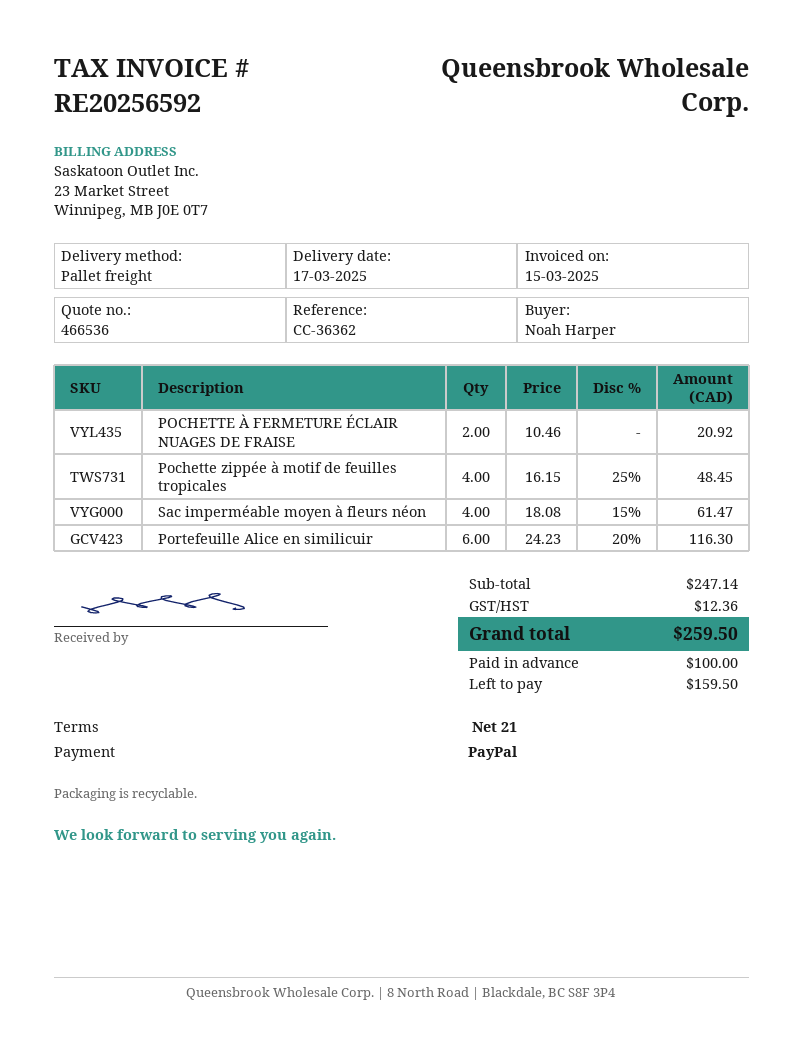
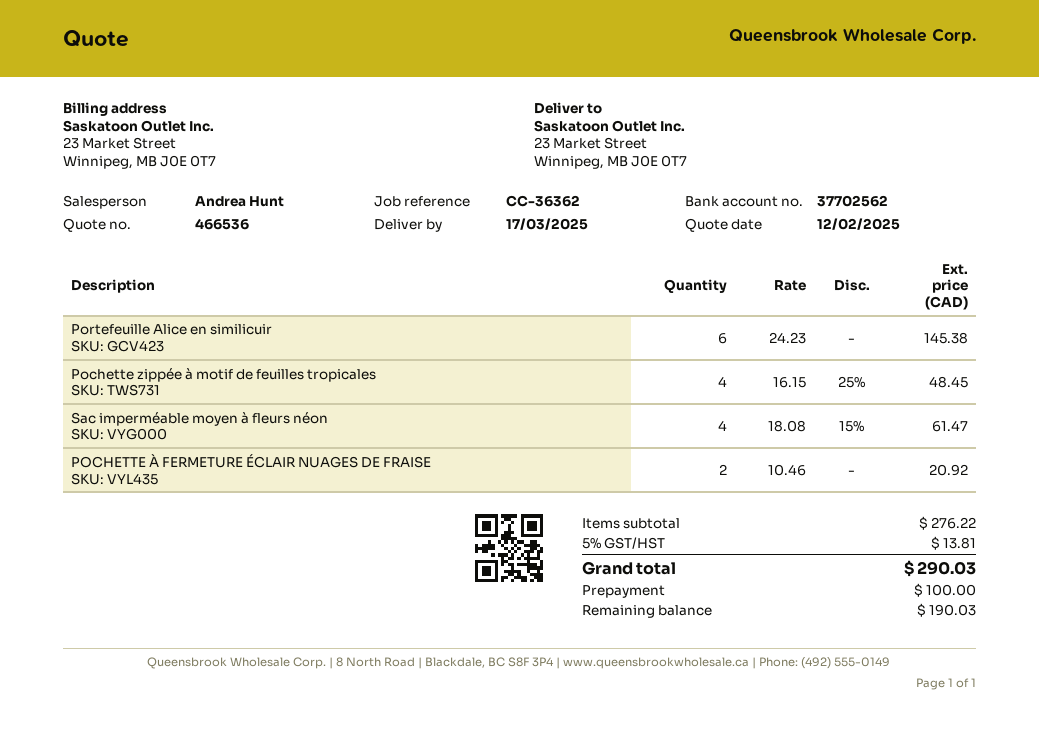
Portefeuille Alice en similicuir: 6 x 24.23 - 20% = 116.30 -> 6 x 24.23 = 145.38
subtotal: 247.14 -> 276.22
tax: 12.36 -> 13.81
total: 259.50 -> 290.03
balance: 159.50 -> 190.03

